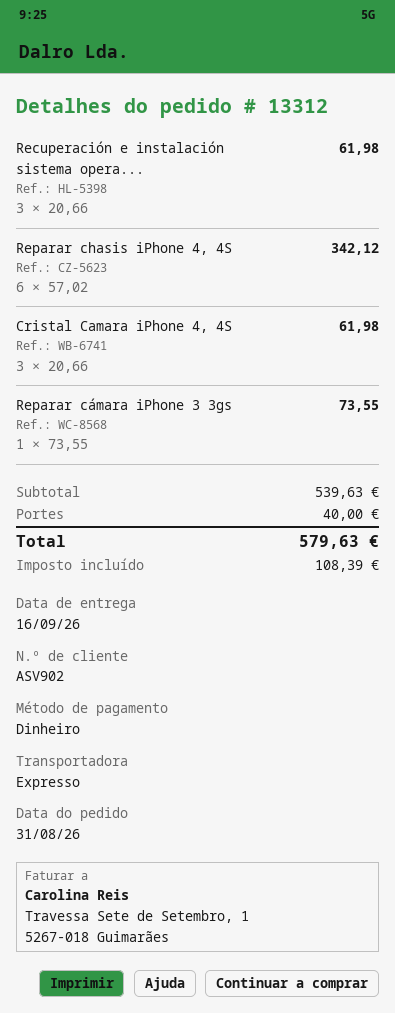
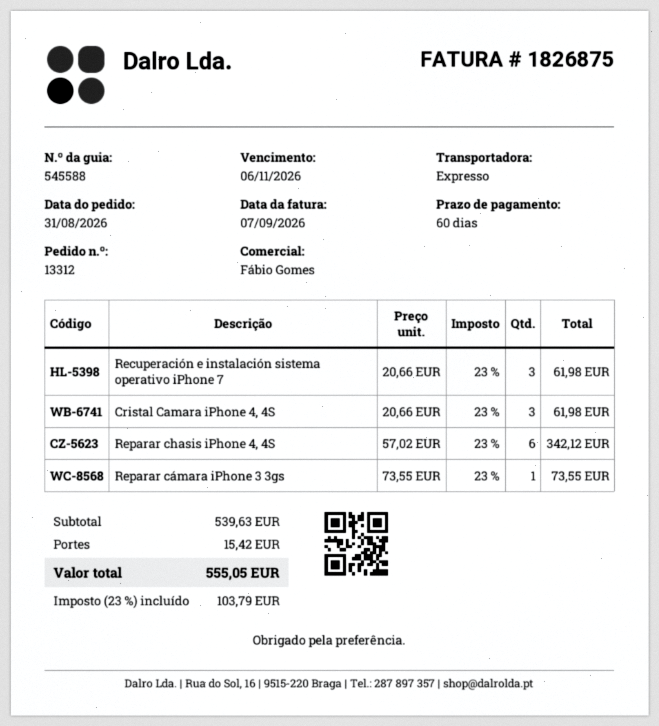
shipping: 40.00 -> 15.42
tax: 108.39 -> 103.79
total: 579.63 -> 555.05

